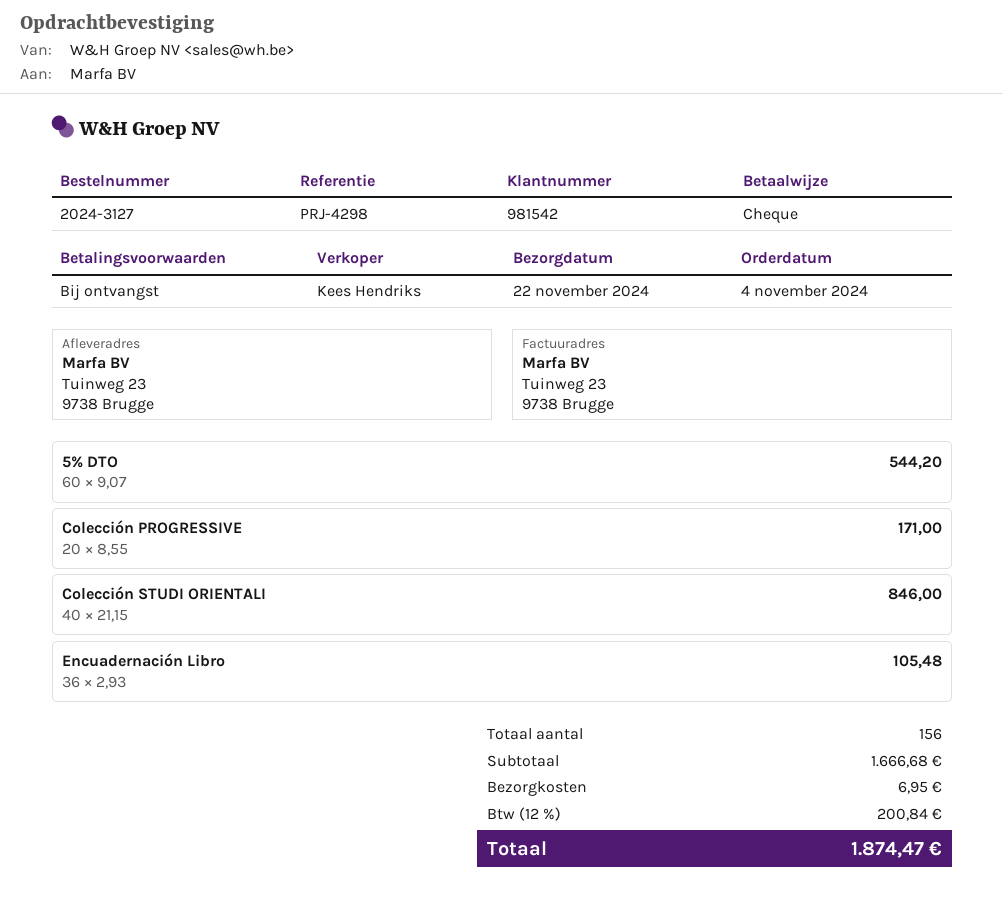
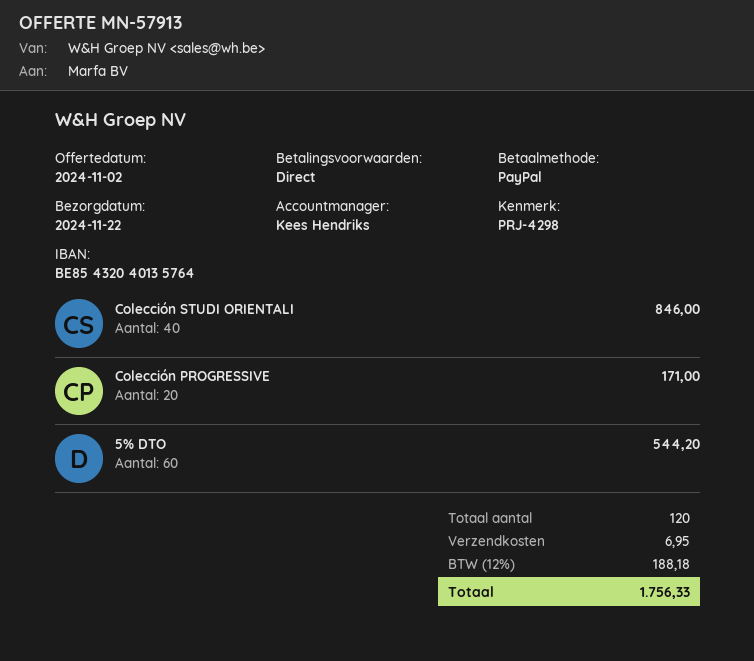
payment method: cheque -> PayPal
Encuadernación Libro: 36 for 105.48 -> none
total quantity: 156 -> 120
tax: 12% = 200.84 -> 12% = 188.18
total: 1874.47 -> 1756.33

